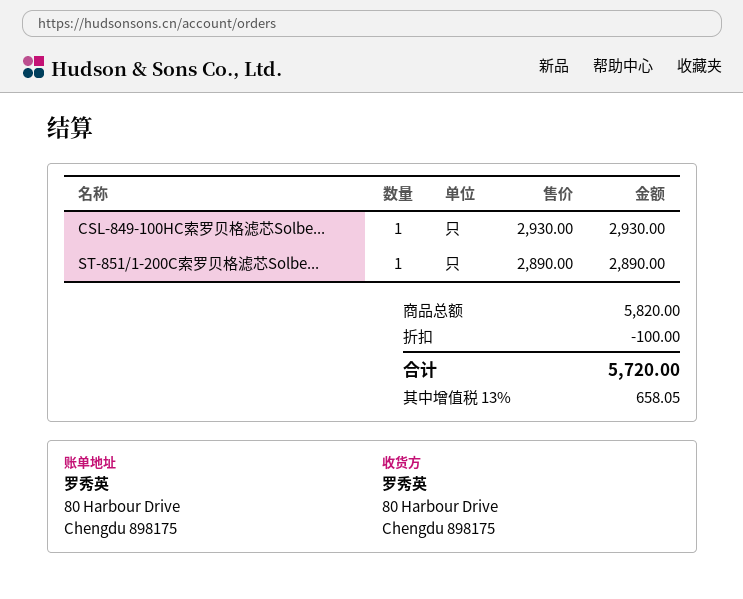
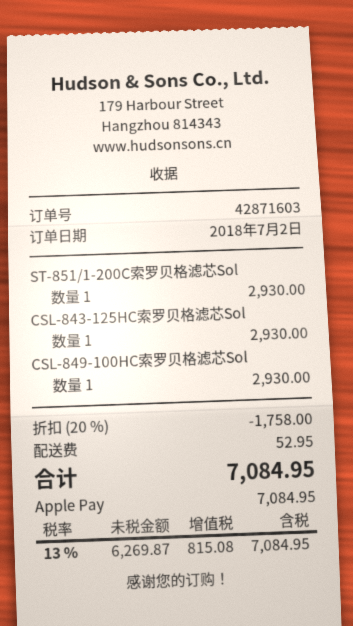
ST-851/1-200C索罗贝格滤芯Solbe...: 1 for 2890.00 -> 1 for 2930.00
CSL-843-125HC索罗贝格滤芯Sol: none -> 1 for 2930.00
discount: 100.00 -> 1758.00
shipping: none -> 52.95
tax: 13% = 658.05 -> 13% = 815.08
total: 5720.00 -> 7084.95

